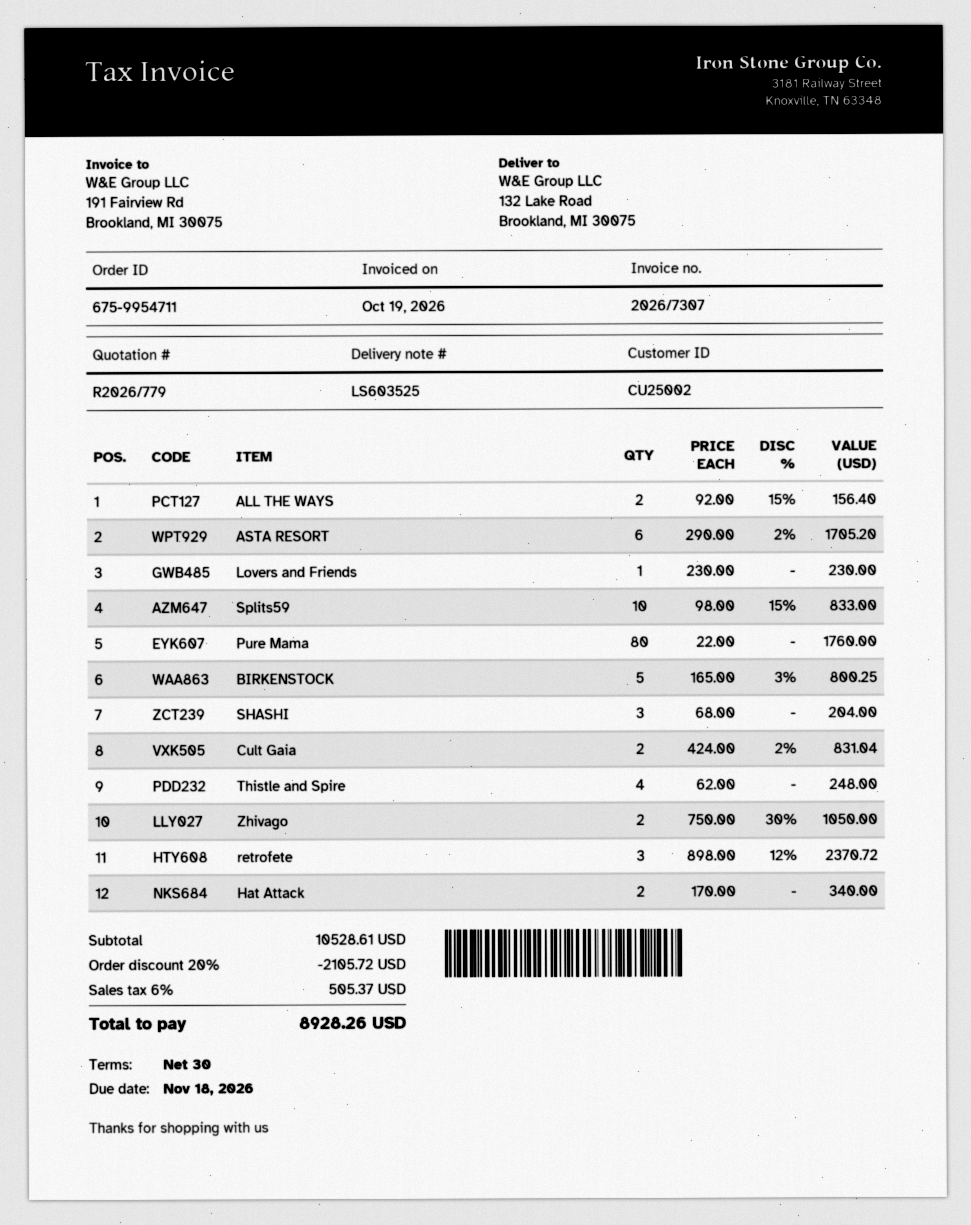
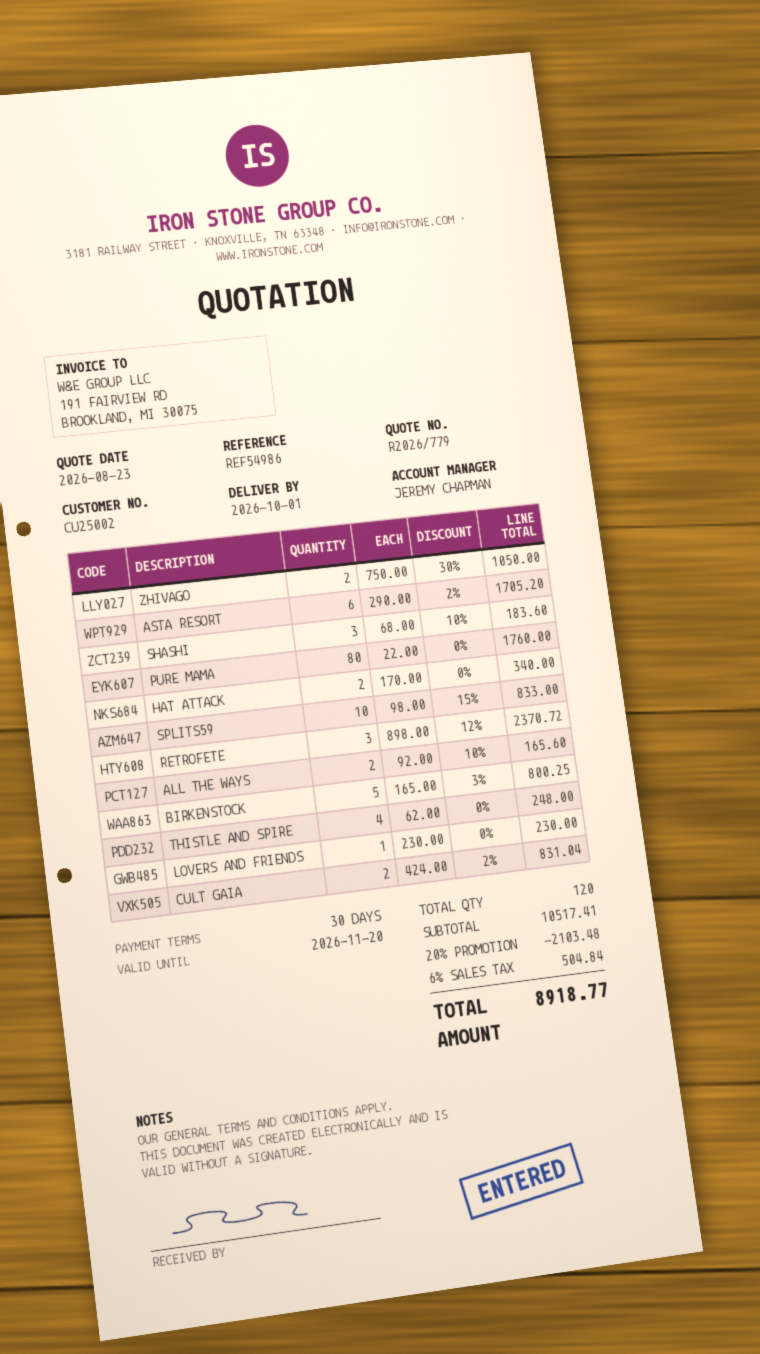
ALL THE WAYS: 2 x 92.00 - 15% = 156.40 -> 2 x 92.00 - 10% = 165.60
SHASHI: 3 x 68.00 = 204.00 -> 3 x 68.00 - 10% = 183.60
subtotal: 10528.61 -> 10517.41
discount: 20% = 2105.72 -> 20% = 2103.48
tax: 6% = 505.37 -> 6% = 504.84
total: 8928.26 -> 8918.77

